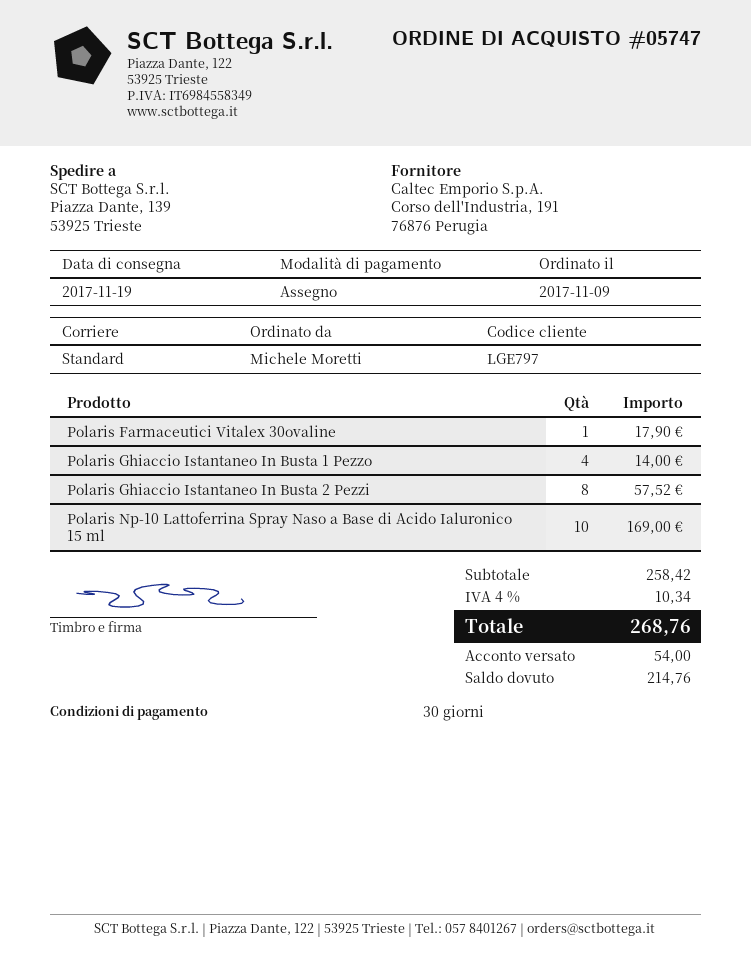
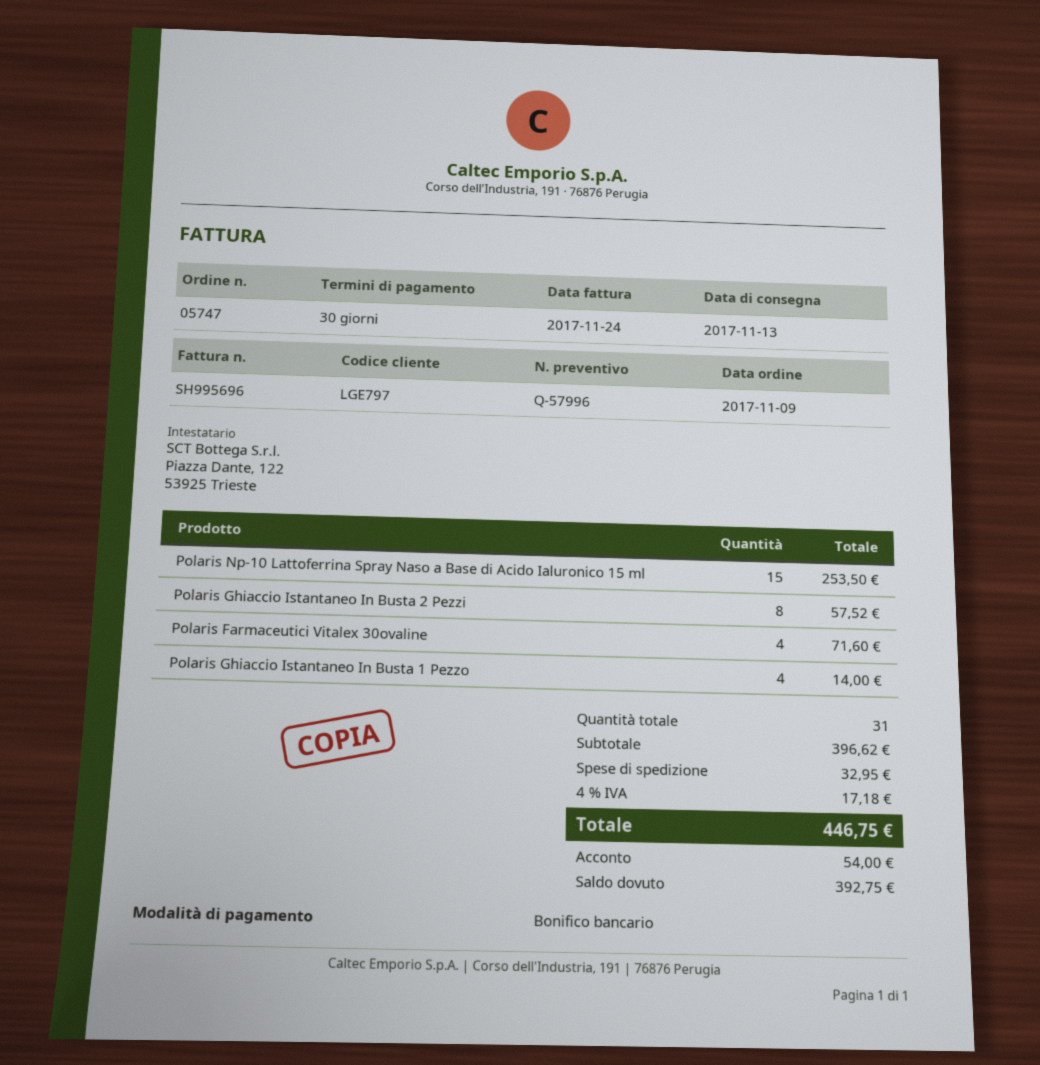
delivery date: 2017-11-19 -> 2017-11-13
payment method: cheque -> bank transfer
Polaris Farmaceutici Vitalex 30ovaline: 1 for 17.90 -> 4 for 71.60
Polaris Np-10 Lattoferrina Spray Naso a Base di Acido Ialuronico 15 ml: 10 for 169.00 -> 15 for 253.50
subtotal: 258.42 -> 396.62
shipping: none -> 32.95
tax: 4% = 10.34 -> 4% = 17.18
total: 268.76 -> 446.75
balance: 214.76 -> 392.75

